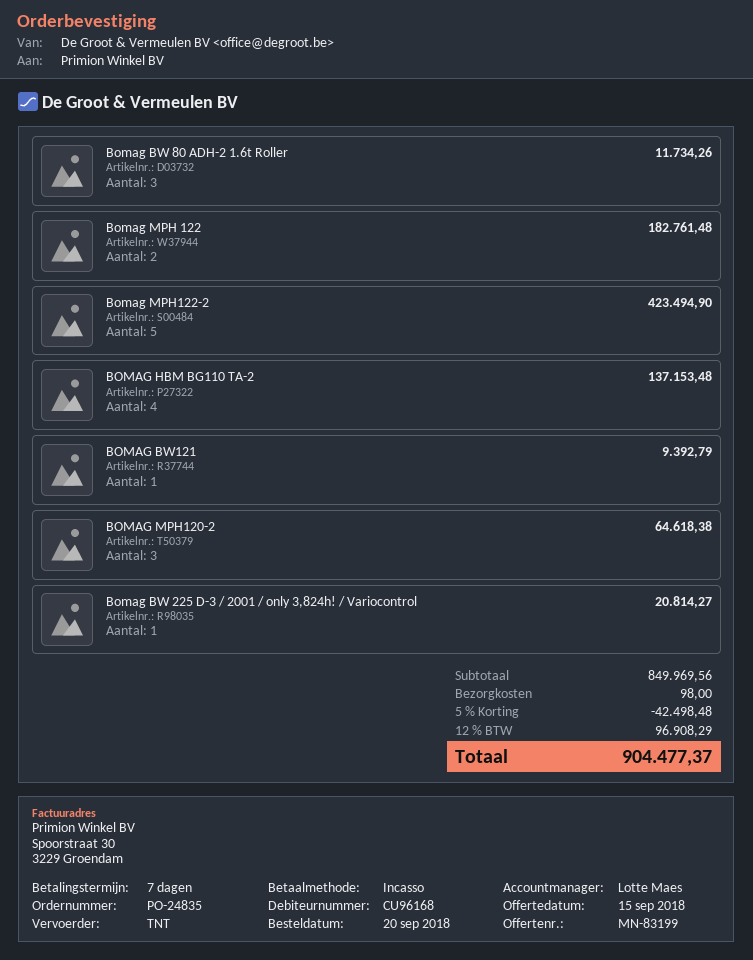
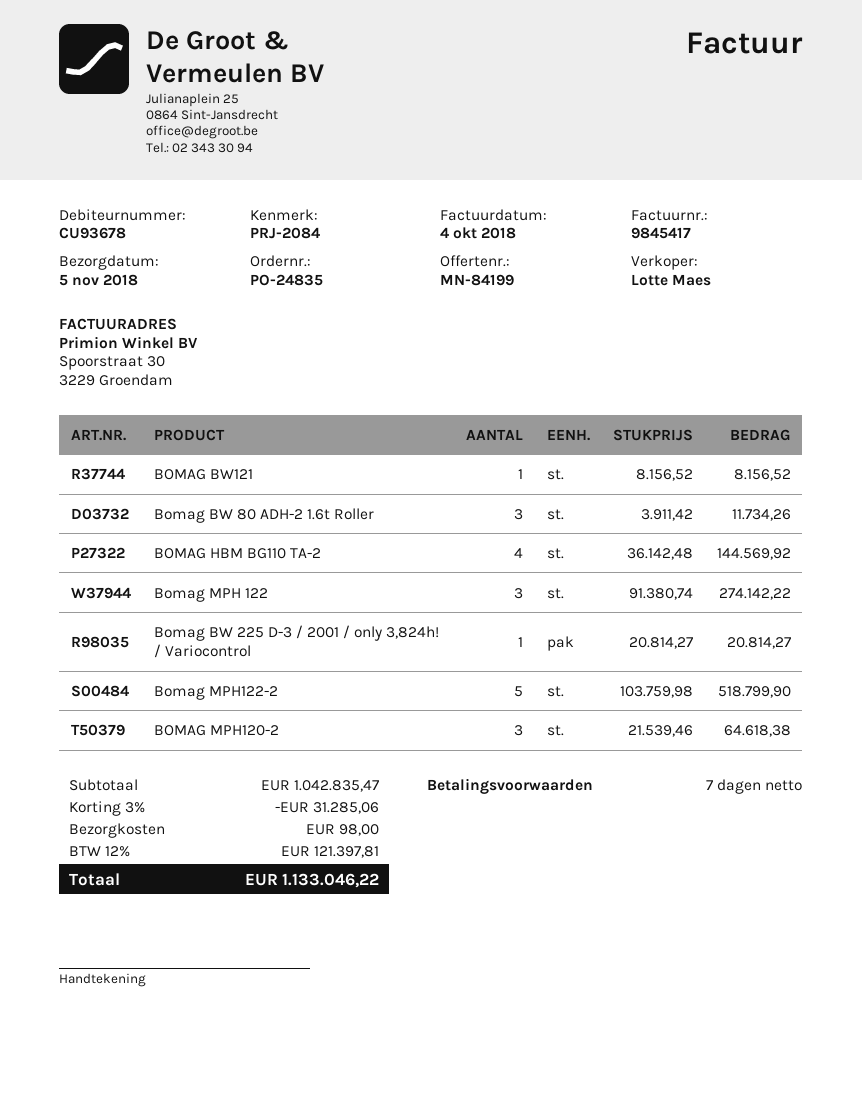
quote number: MN-83199 -> MN-84199
customer number: CU96168 -> CU93678
Bomag MPH 122: 2 for 182761.48 -> 3 for 274142.22
Bomag MPH122-2: 5 for 423494.90 -> 5 for 518799.90
BOMAG HBM BG110 TA-2: 4 for 137153.48 -> 4 for 144569.92
BOMAG BW121: 1 for 9392.79 -> 1 for 8156.52
subtotal: 849969.56 -> 1042835.47
discount: 5% = 42498.48 -> 3% = 31285.06
tax: 12% = 96908.29 -> 12% = 121397.81
total: 904477.37 -> 1133046.22

